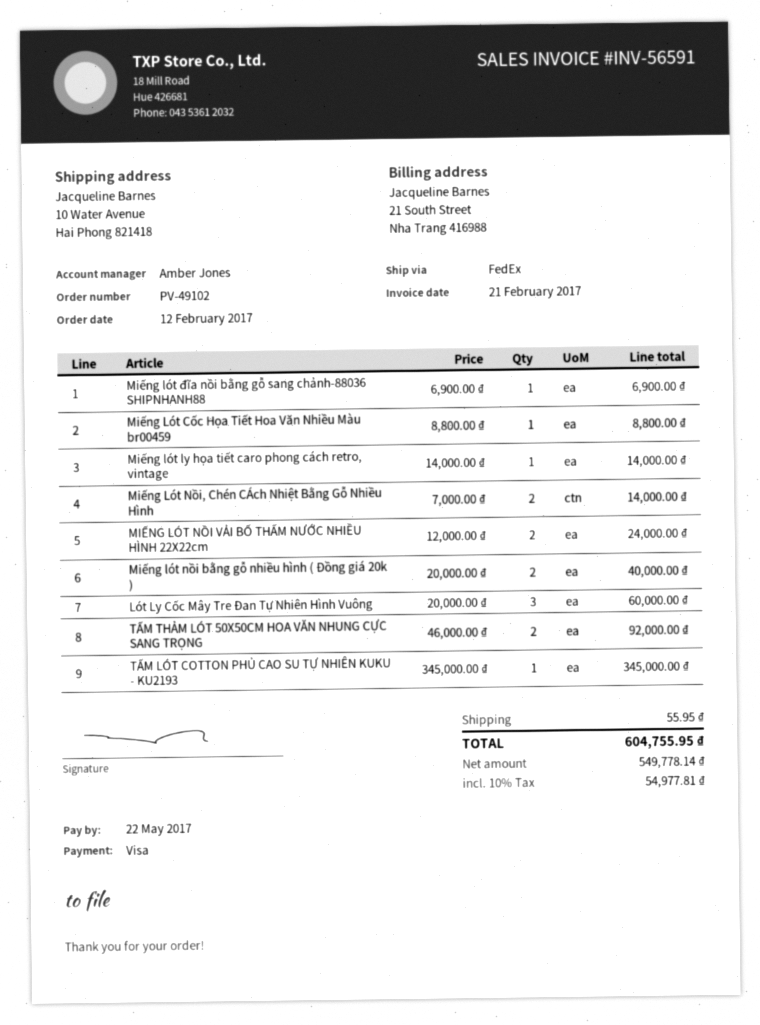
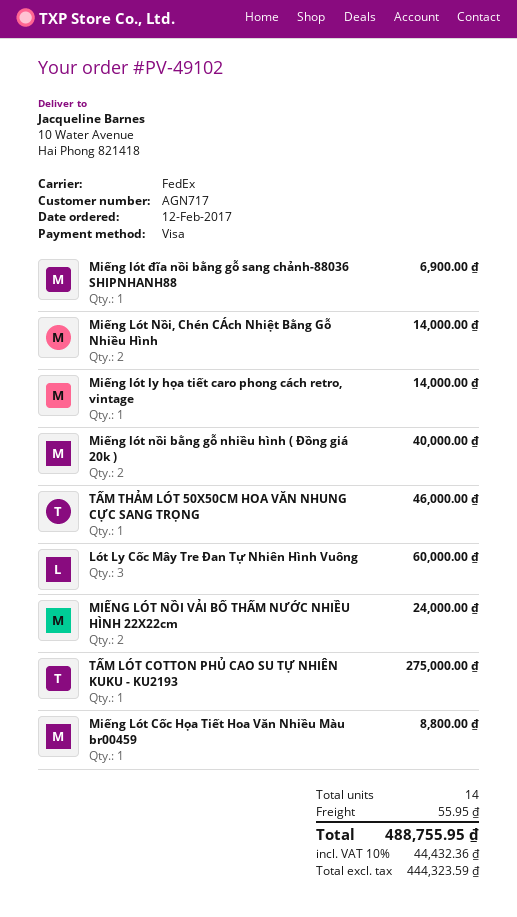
TẤM THẢM LÓT 50X50CM HOA VĂN NHUNG CỰC SANG TRỌNG: 2 for 92000.00 -> 1 for 46000.00
TẤM LÓT COTTON PHỦ CAO SU TỰ NHIÊN KUKU - KU2193: 1 for 345000.00 -> 1 for 275000.00
net: 549778.14 -> 444323.59
tax: 10% = 54977.81 -> 10% = 44432.36
total: 604755.95 -> 488755.95

